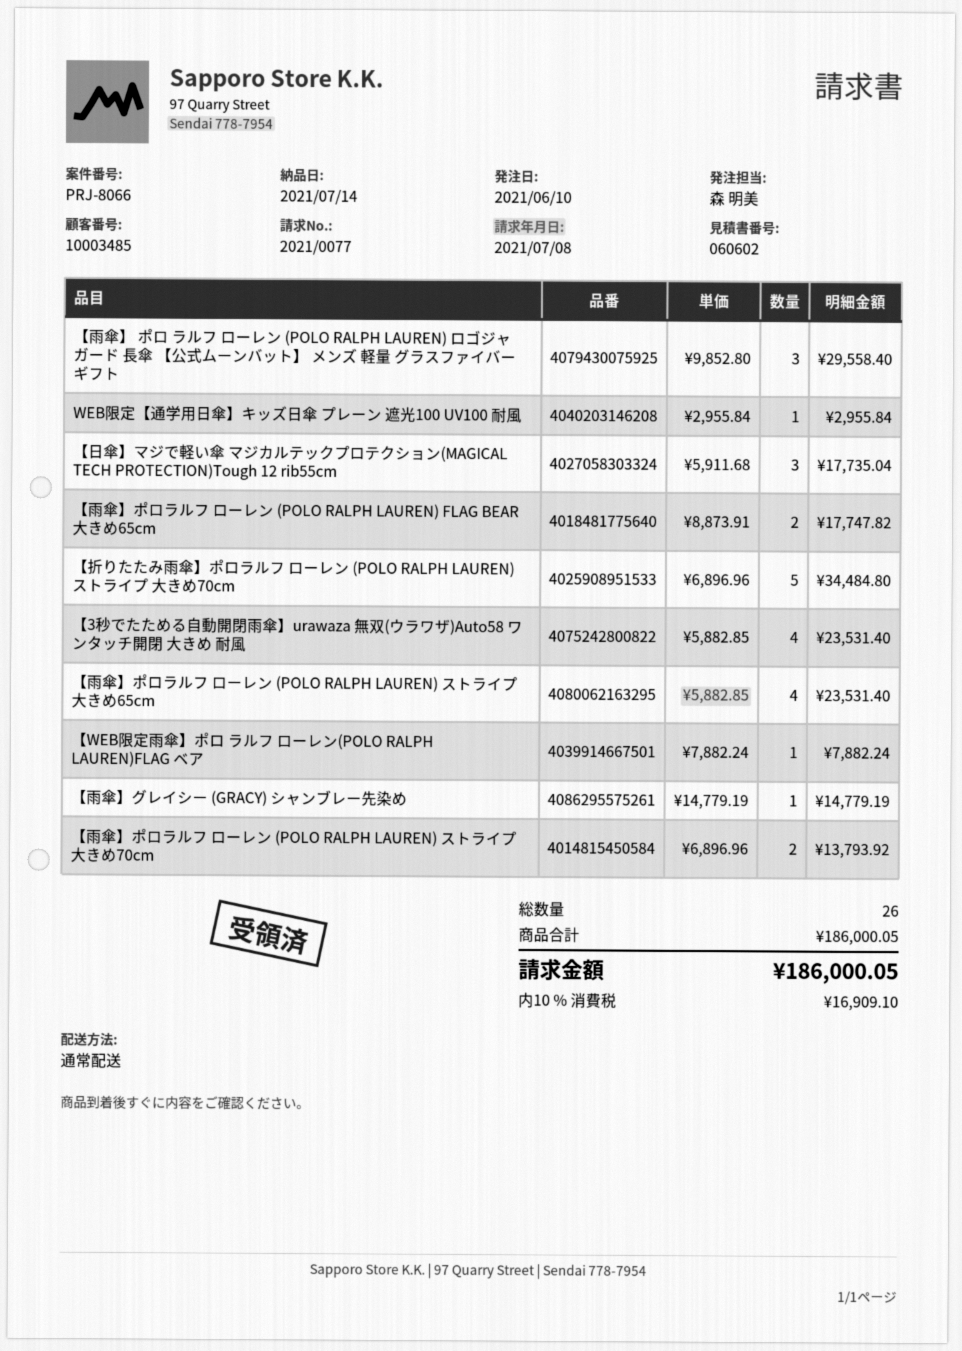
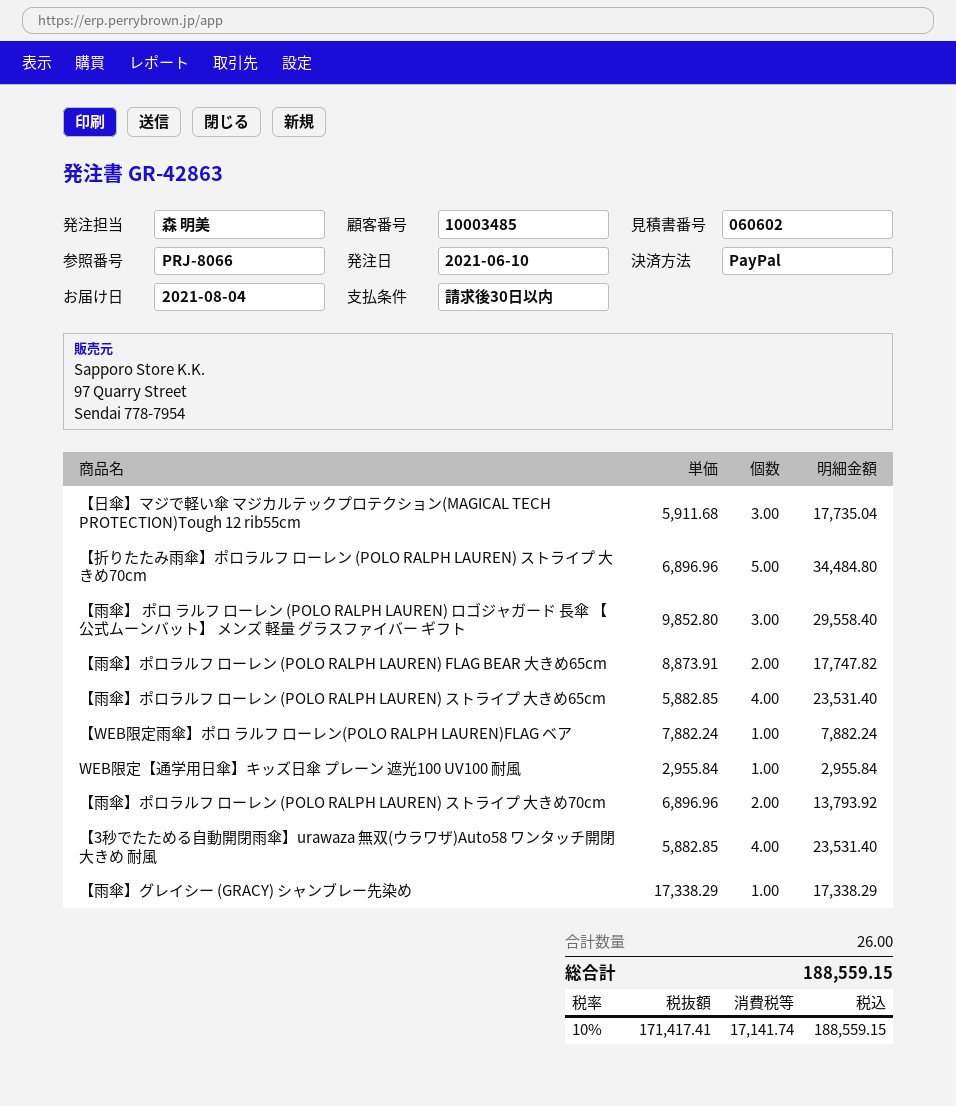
delivery date: 2021-07-14 -> 2021-08-04
【雨傘】グレイシー (GRACY) シャンブレー先染め: 1 x 14779.19 = 14779.19 -> 1 x 17338.29 = 17338.29
tax: 10% = 16909.10 -> 10% = 17141.74
total: 186000.05 -> 188559.15

